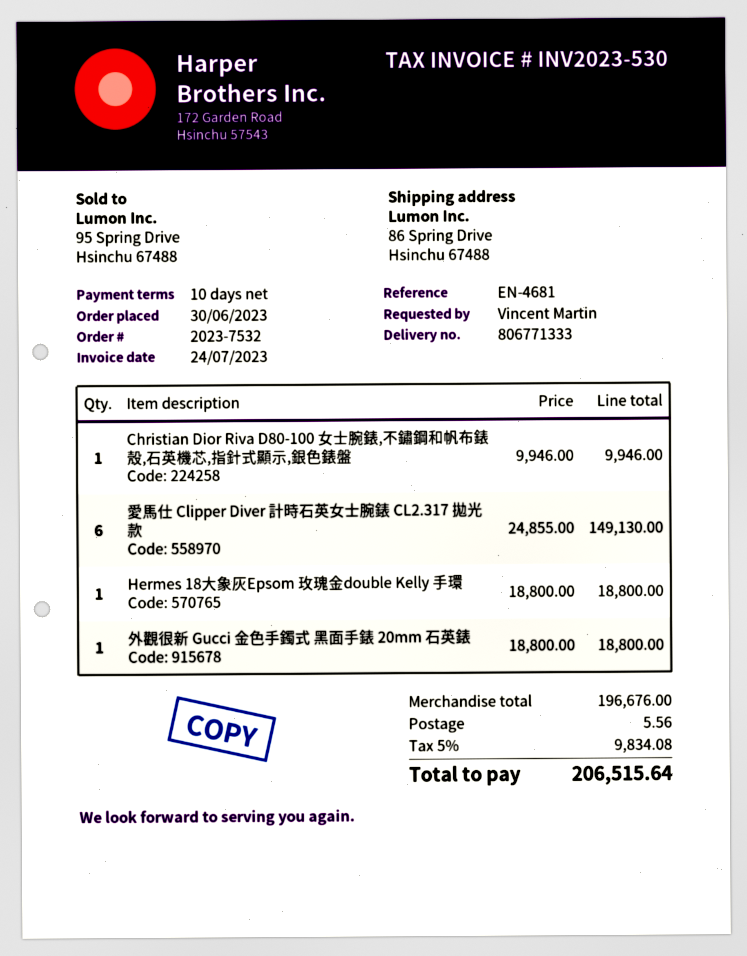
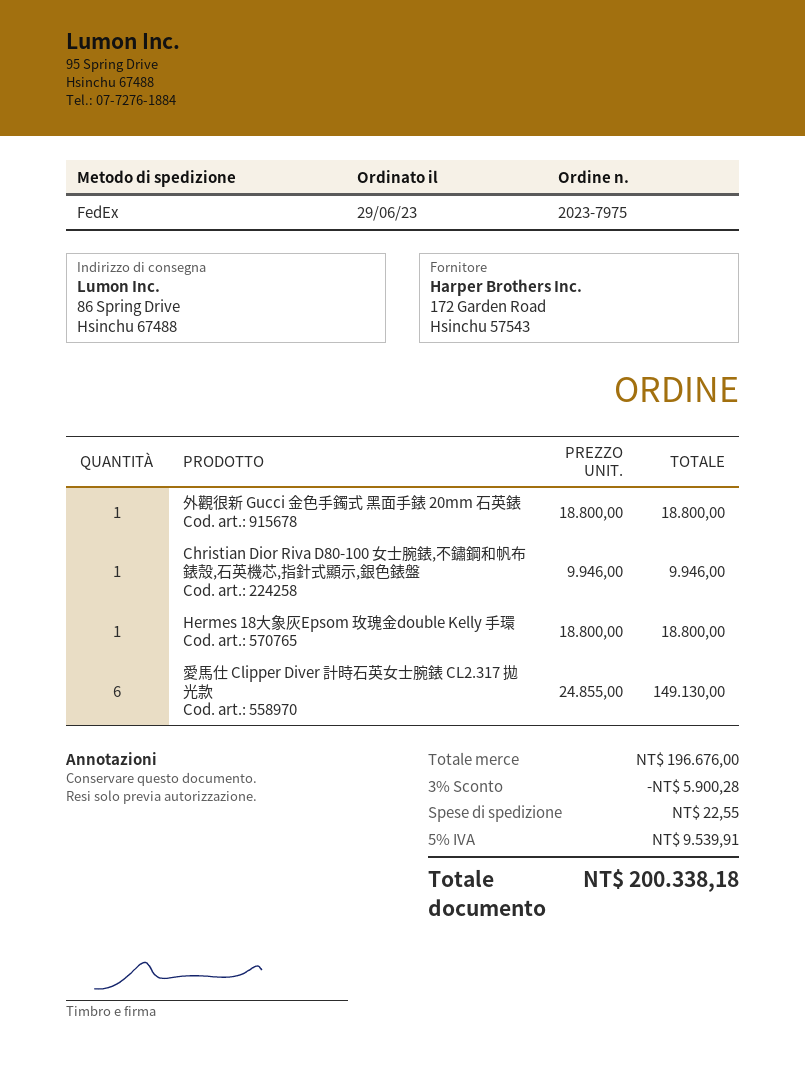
order number: 2023-7532 -> 2023-7975
order date: 2023-06-30 -> 2023-06-29
discount: none -> 3% = 5900.28
shipping: 5.56 -> 22.55
tax: 5% = 9834.08 -> 5% = 9539.91
total: 206515.64 -> 200338.18

